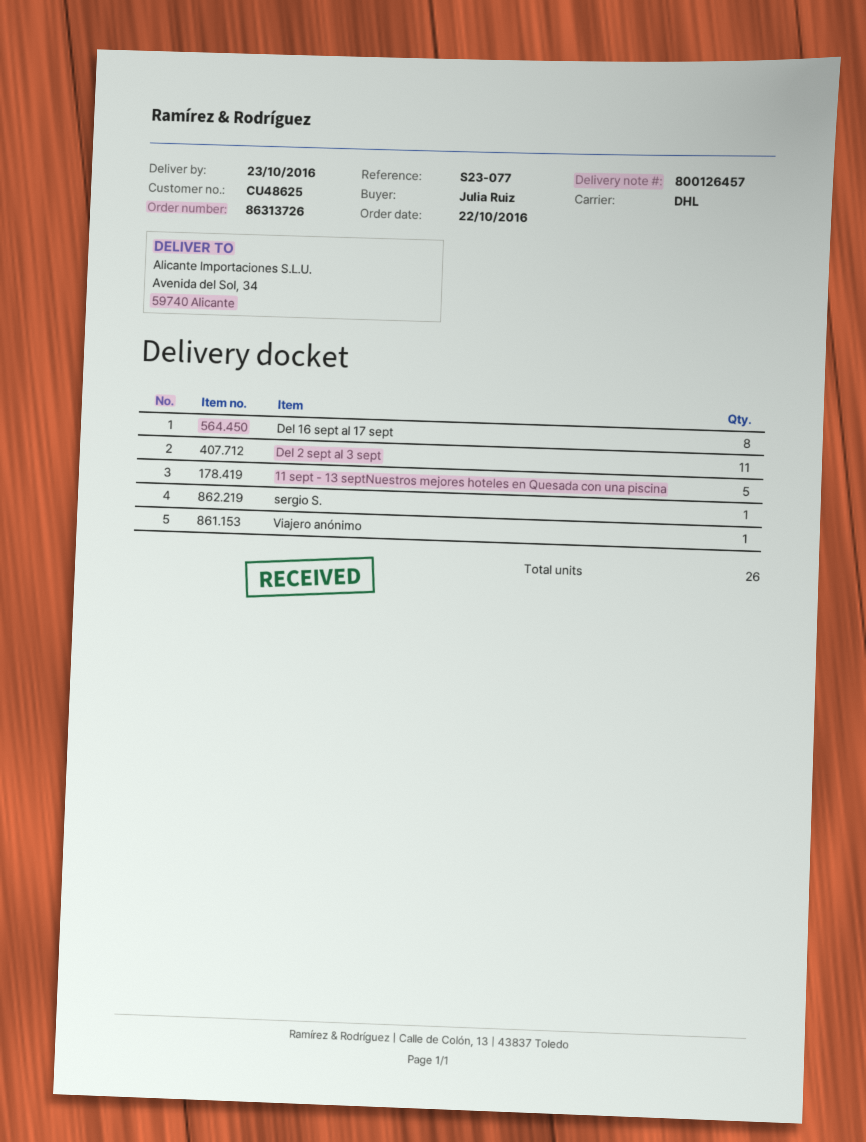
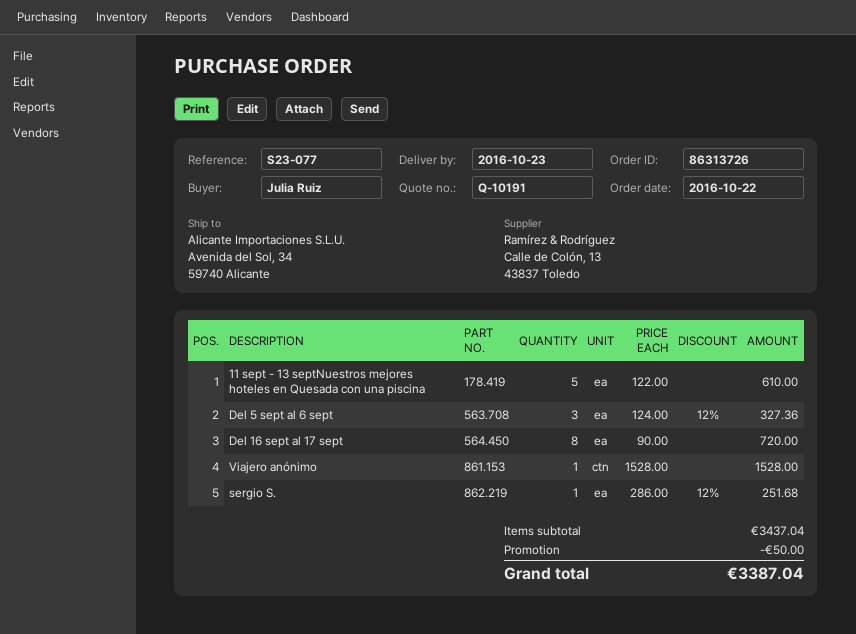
Del 2 sept al 3 sept: 11 -> none
Del 5 sept al 6 sept: none -> 3

